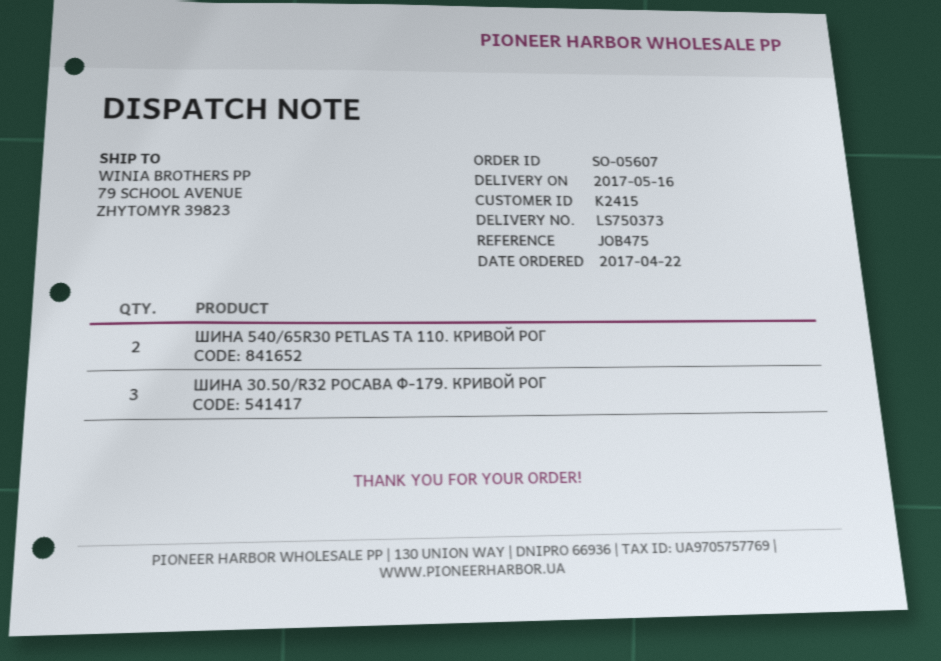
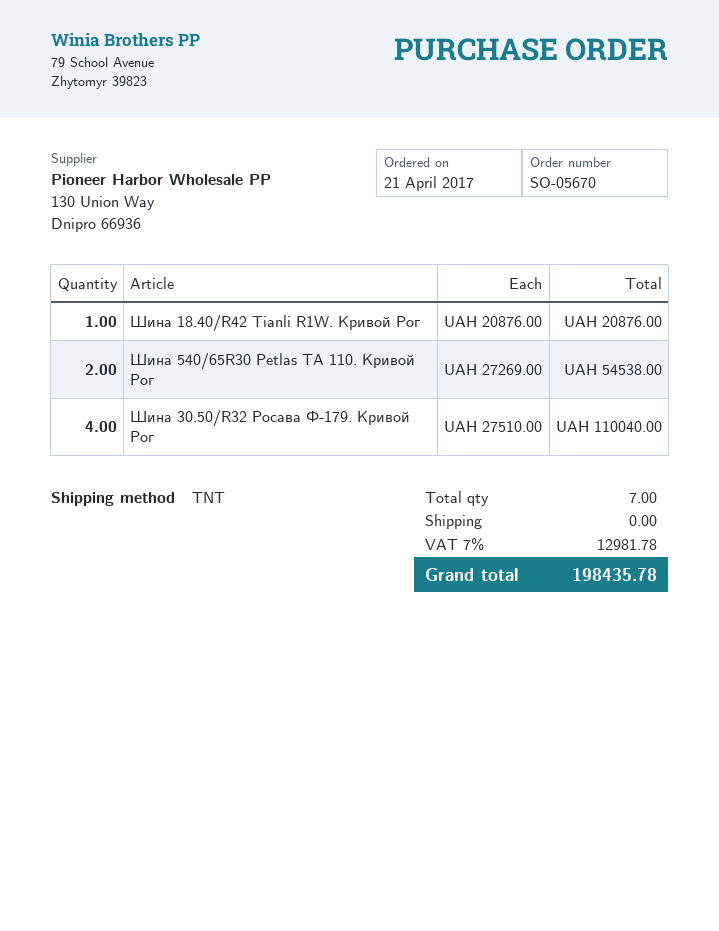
order number: SO-05607 -> SO-05670
order date: 2017-04-22 -> 2017-04-21
ШИНА 30.50/R32 РОСАВА Ф-179. КРИВОЙ РОГ: 3 -> 4
Шина 18.40/R42 Tianli R1W. Кривой Рог: none -> 1

